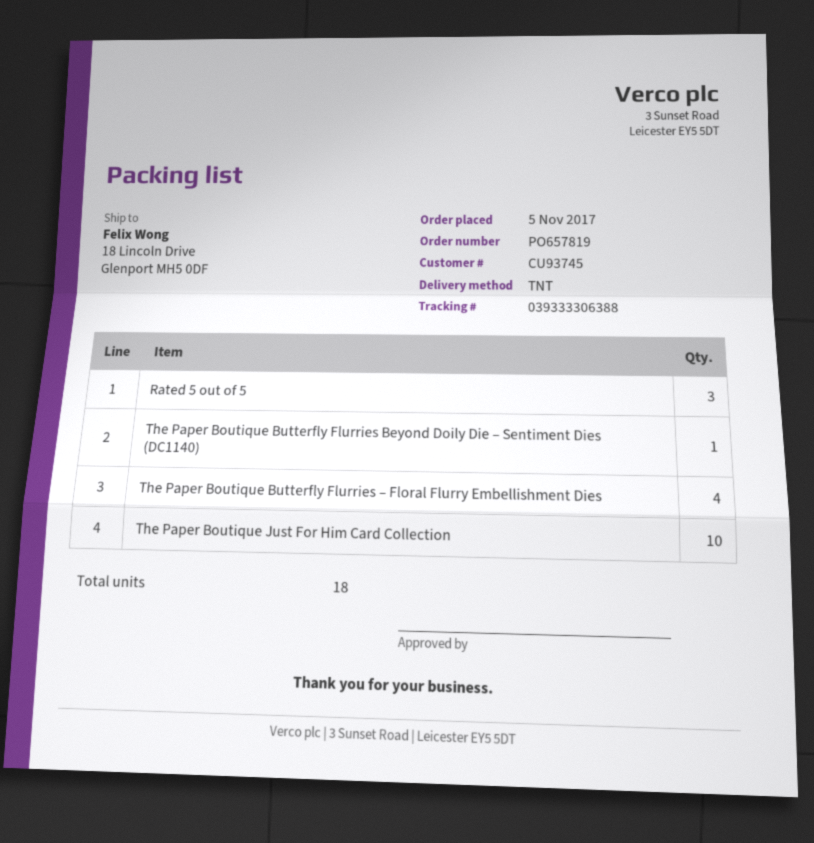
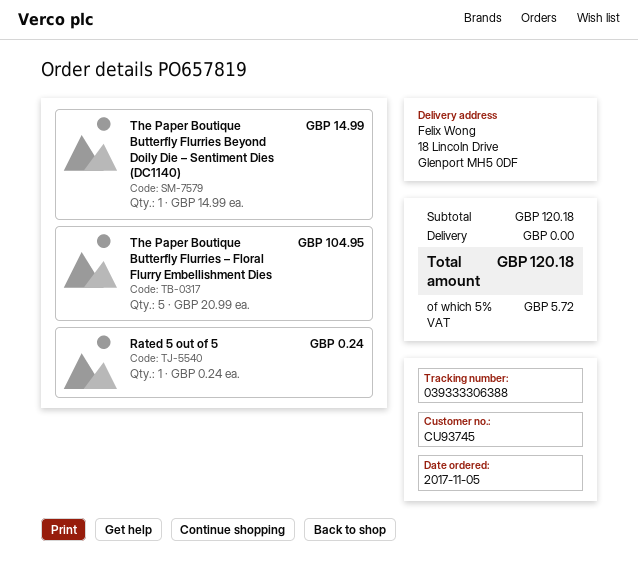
Rated 5 out of 5: 3 -> 1
The Paper Boutique Butterfly Flurries – Floral Flurry Embellishment Dies: 4 -> 5
The Paper Boutique Just For Him Card Collection: 10 -> none

